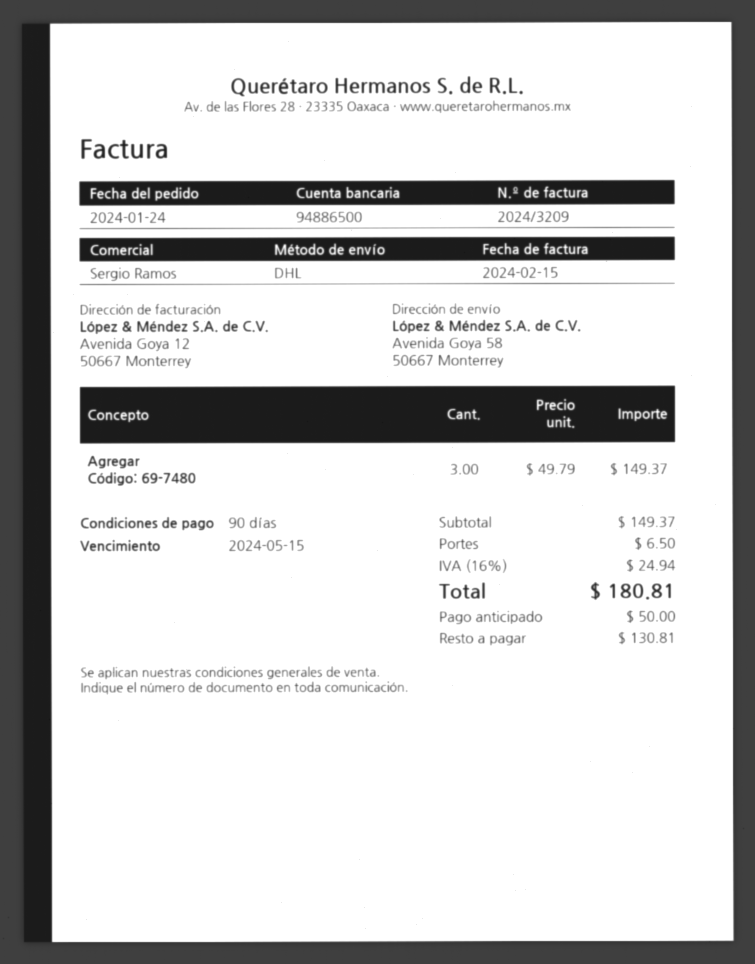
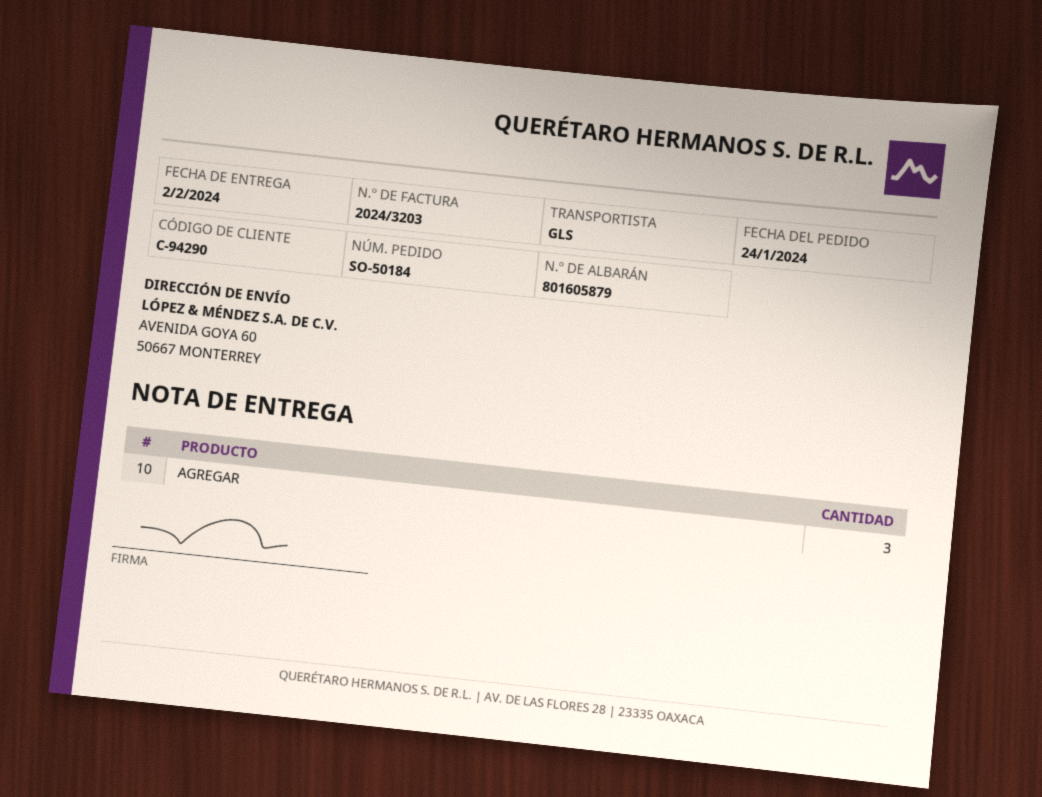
invoice number: 2024/3209 -> 2024/3203
shipping method: DHL -> GLS
ship to: Avenida Goya 58, 50667 Monterrey -> AVENIDA GOYA 60, 50667 MONTERREY

